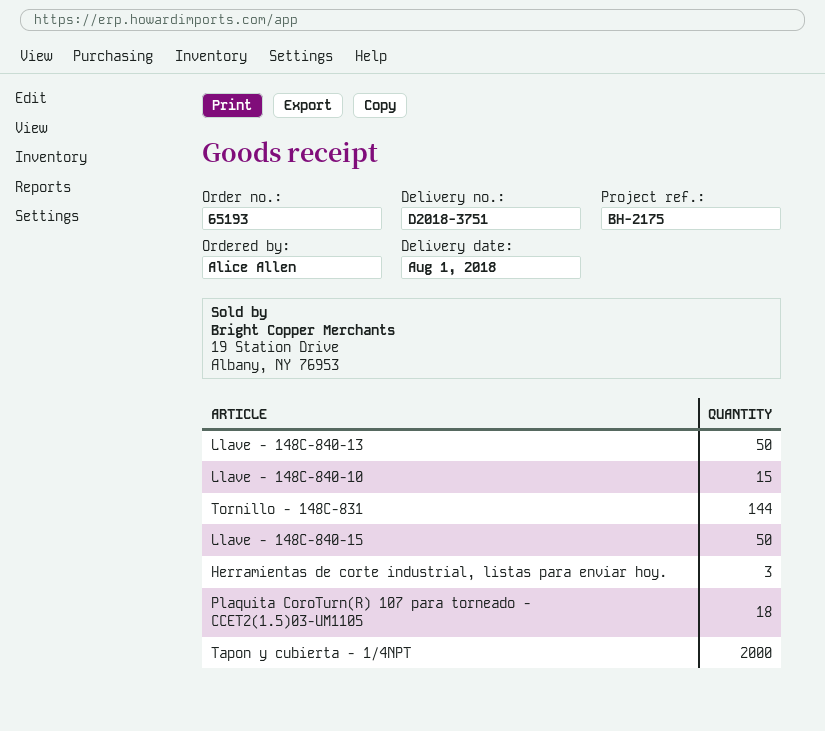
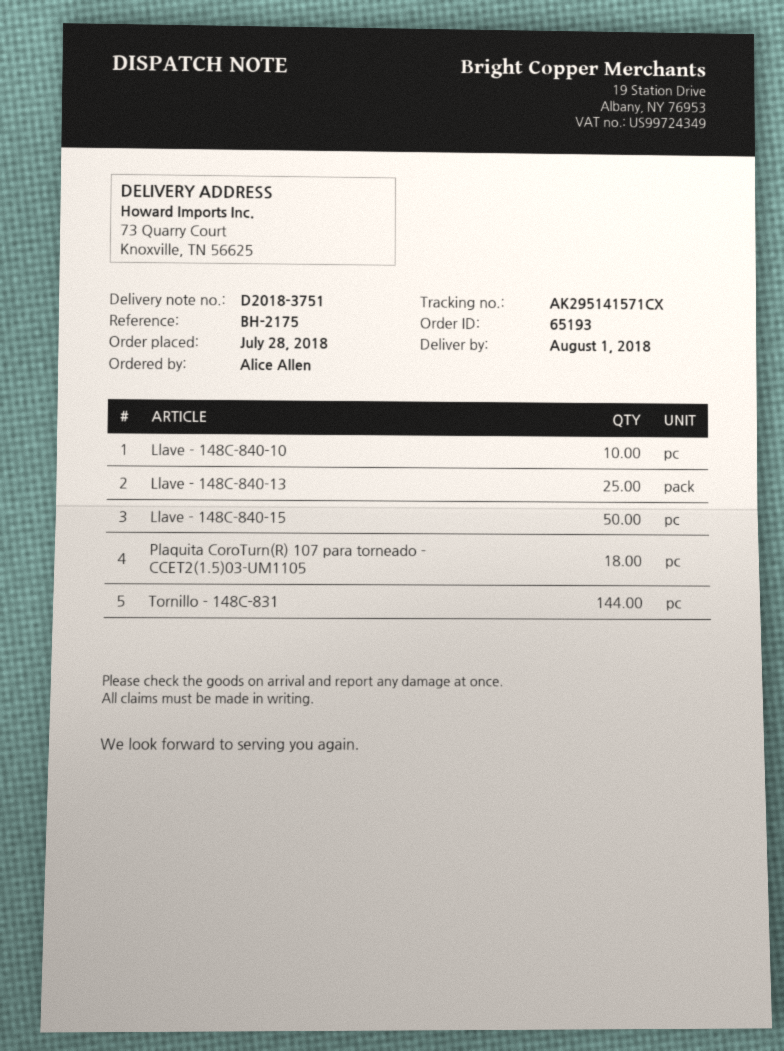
Llave - 148C-840-13: 50 -> 25
Llave - 148C-840-10: 15 -> 10
Herramientas de corte industrial, listas para enviar hoy.: 3 -> none
Tapon y cubierta - 1/4NPT: 2000 -> none

